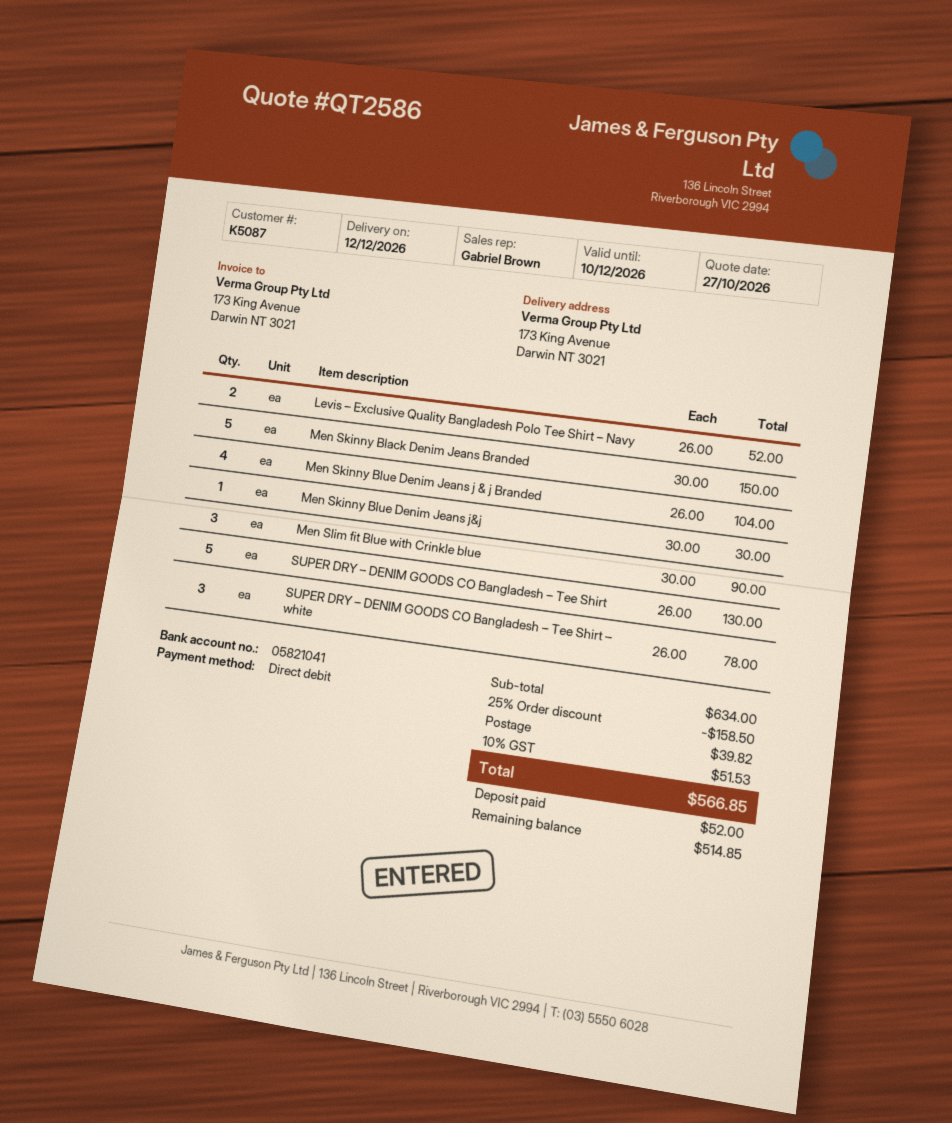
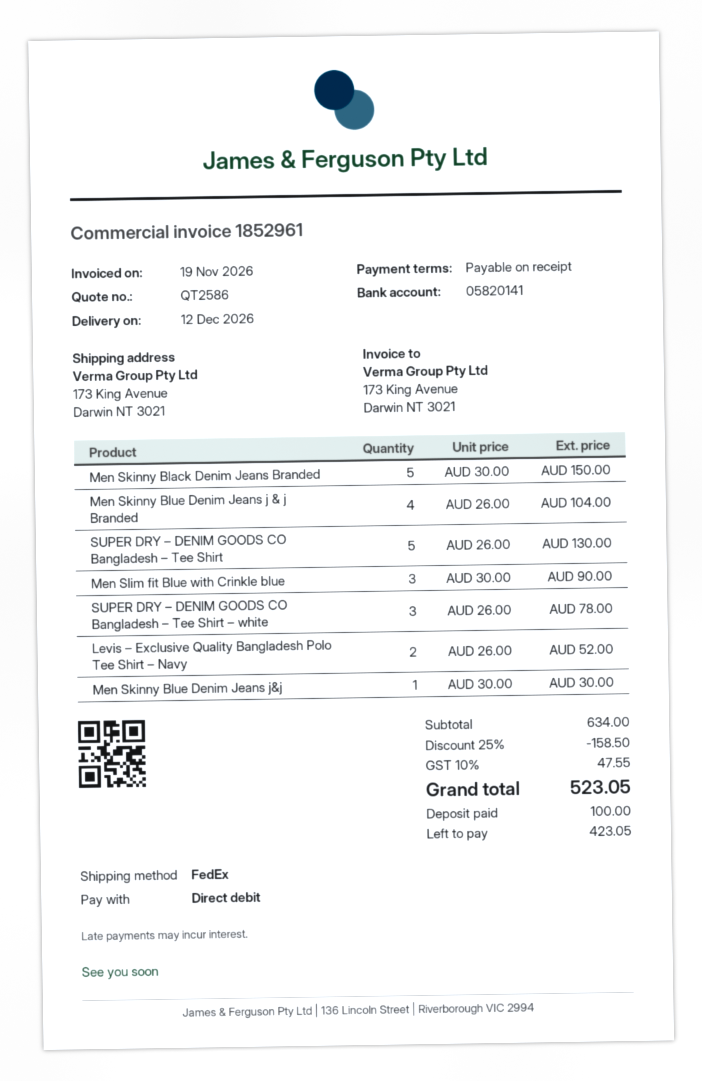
bank account: 05821041 -> 05820141
shipping: 39.82 -> none
tax: 10% = 51.53 -> 10% = 47.55
total: 566.85 -> 523.05
deposit: 52.00 -> 100.00
balance: 514.85 -> 423.05

